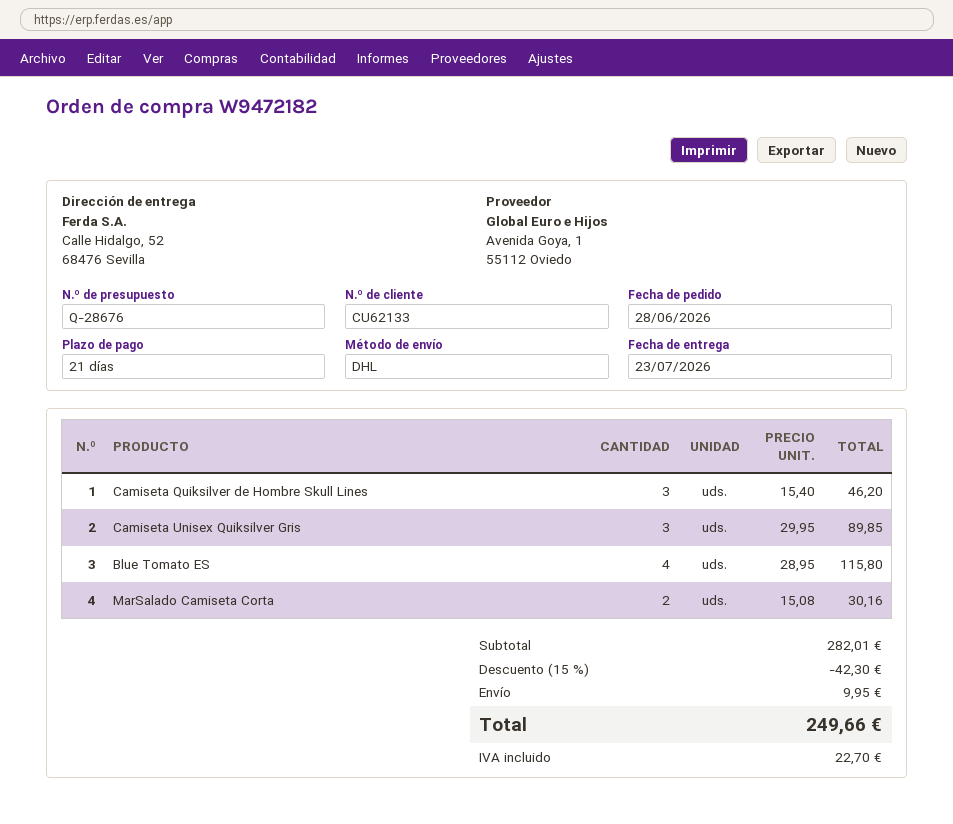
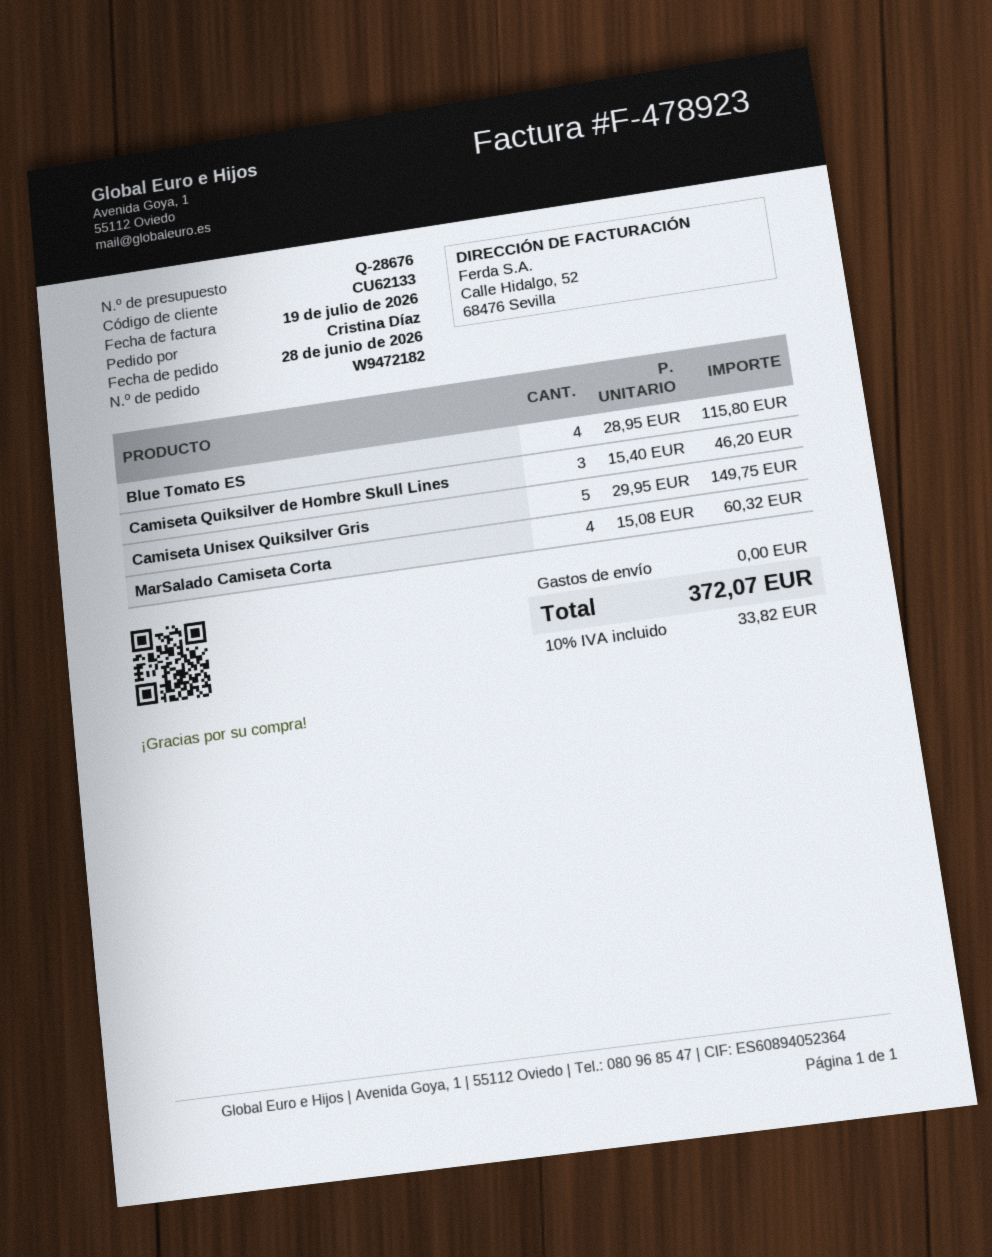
Camiseta Unisex Quiksilver Gris: 3 x 29.95 = 89.85 -> 5 x 29.95 = 149.75
MarSalado Camiseta Corta: 2 x 15.08 = 30.16 -> 4 x 15.08 = 60.32
discount: 15% = 42.30 -> none
shipping: 9.95 -> 0.00
tax: 22.70 -> 33.82
total: 249.66 -> 372.07

